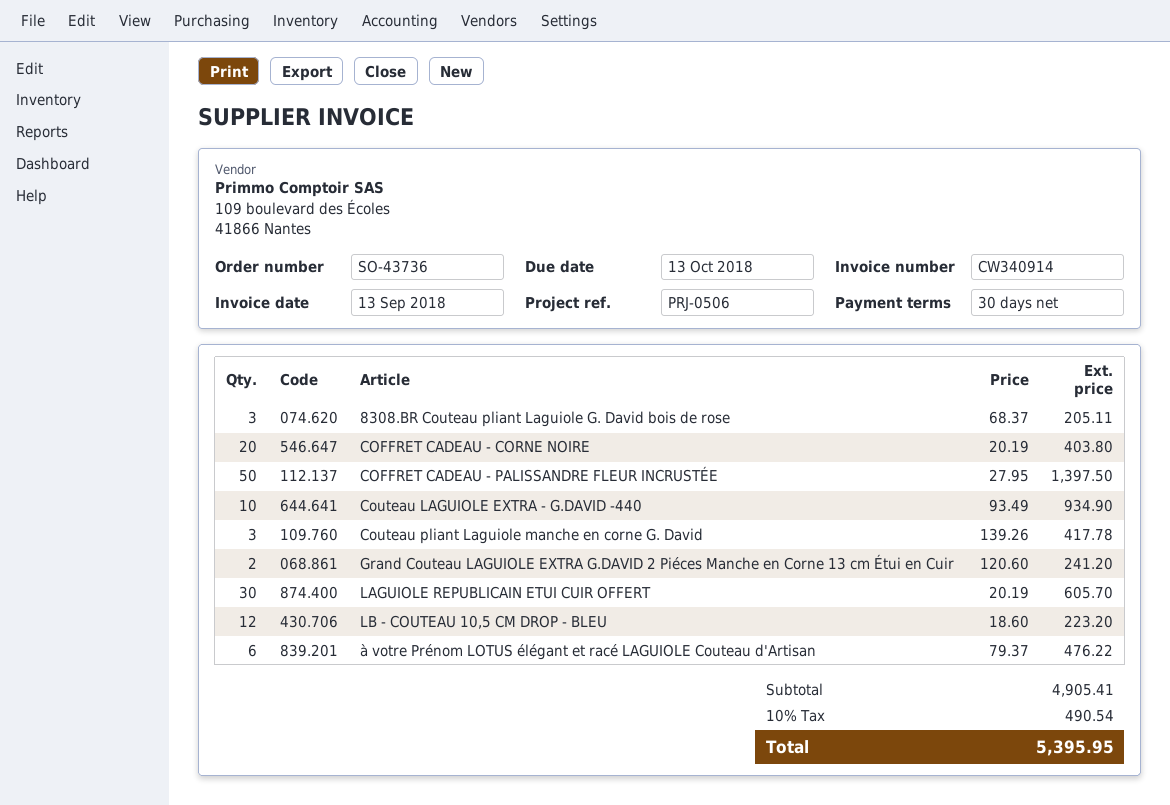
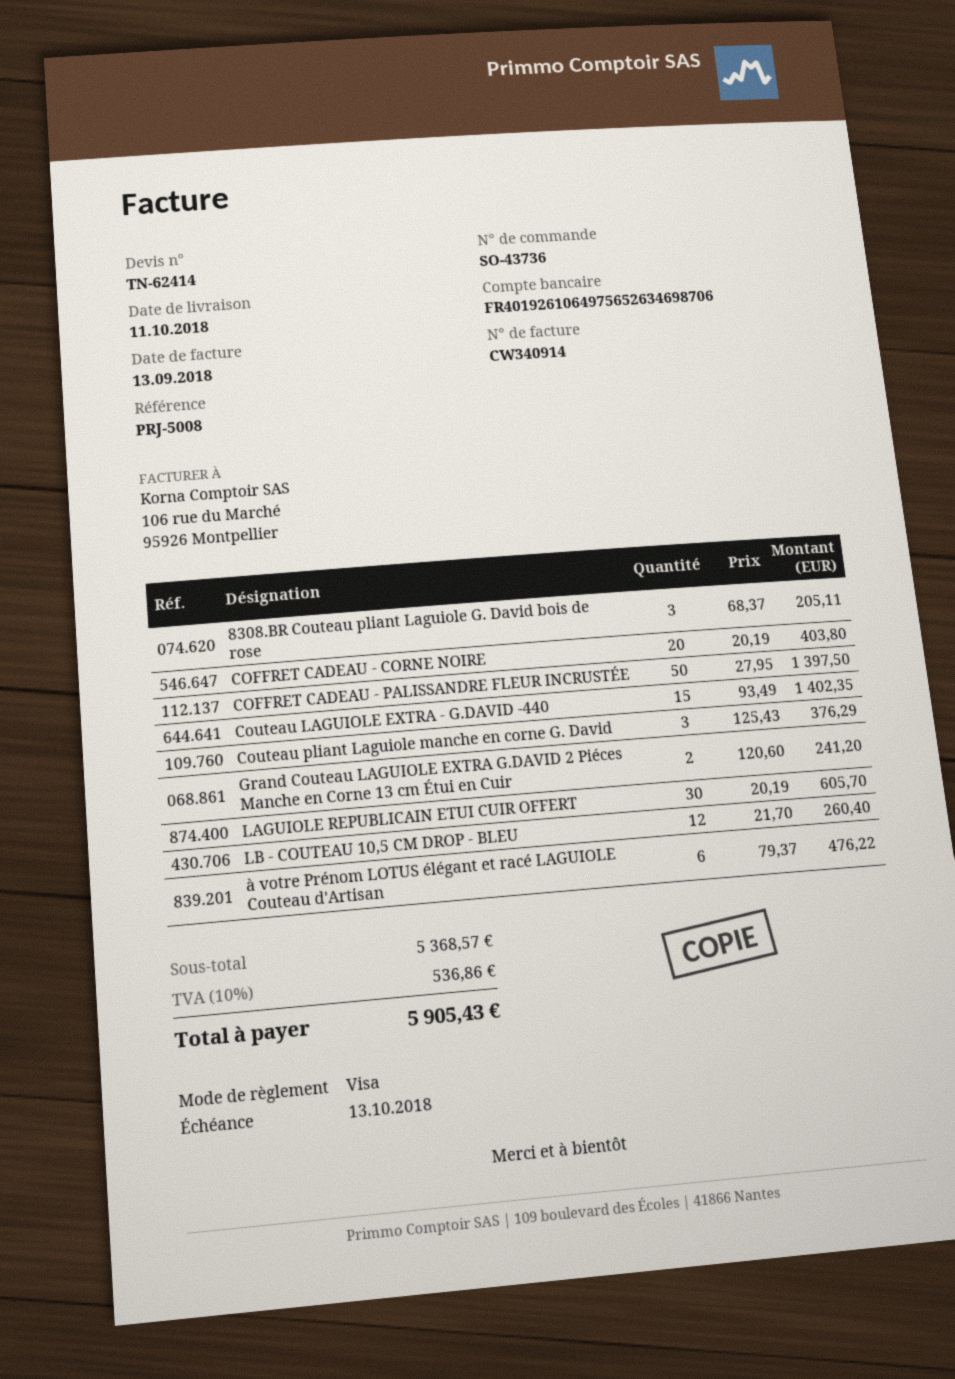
reference: PRJ-0506 -> PRJ-5008
Couteau LAGUIOLE EXTRA - G.DAVID -440: 10 x 93.49 = 934.90 -> 15 x 93.49 = 1402.35
Couteau pliant Laguiole manche en corne G. David: 3 x 139.26 = 417.78 -> 3 x 125.43 = 376.29
LB - COUTEAU 10,5 CM DROP - BLEU: 12 x 18.60 = 223.20 -> 12 x 21.70 = 260.40
subtotal: 4905.41 -> 5368.57
tax: 10% = 490.54 -> 10% = 536.86
total: 5395.95 -> 5905.43

